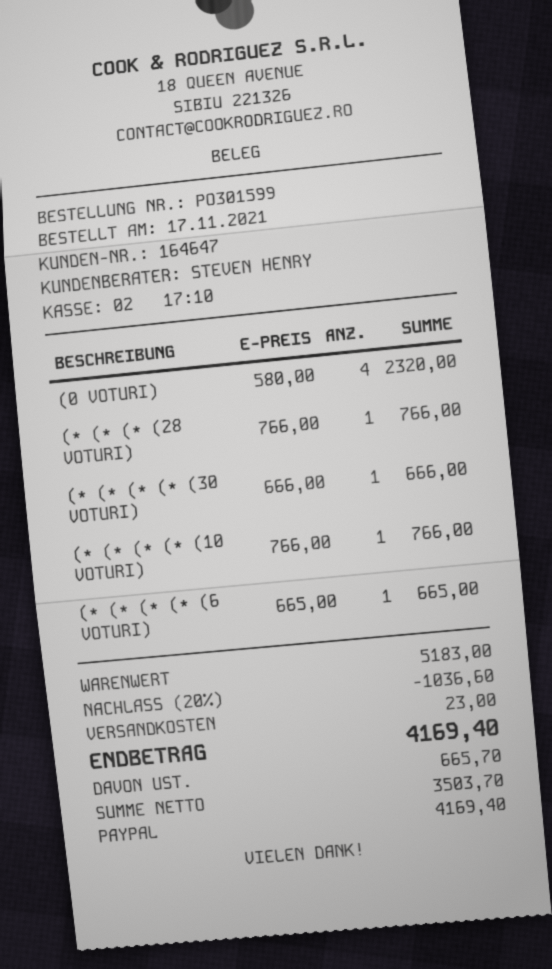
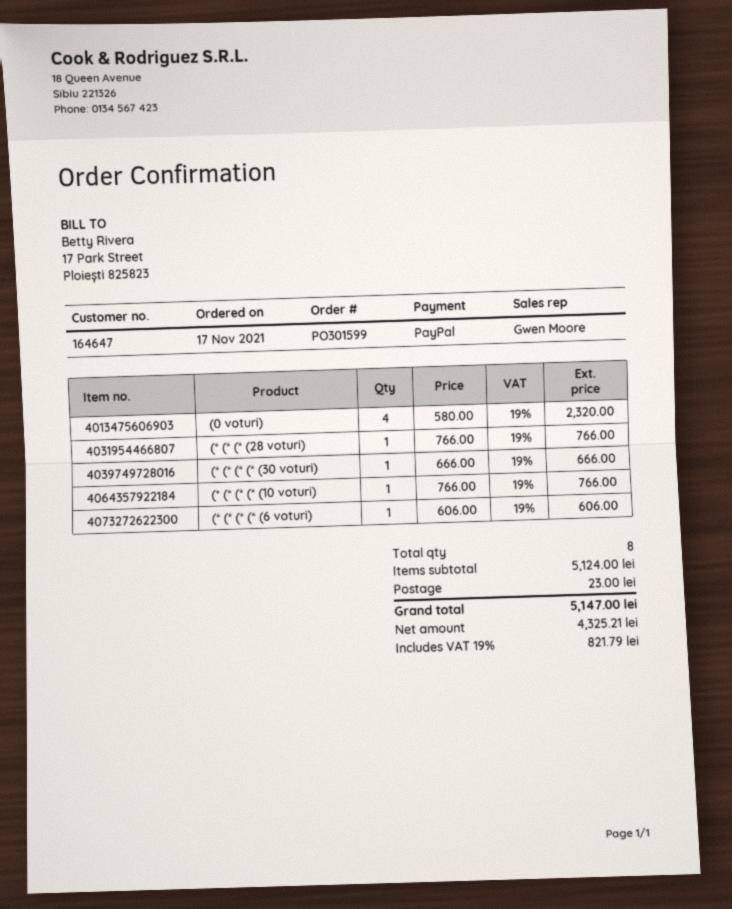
sales rep: STEVEN HENRY -> Gwen Moore
(* (* (* (* (6 VOTURI): 1 x 665.00 = 665.00 -> 1 x 606.00 = 606.00
subtotal: 5183.00 -> 5124.00
discount: 20% = 1036.60 -> none
net: 3503.70 -> 4325.21
tax: 665.70 -> 821.79
total: 4169.40 -> 5147.00

